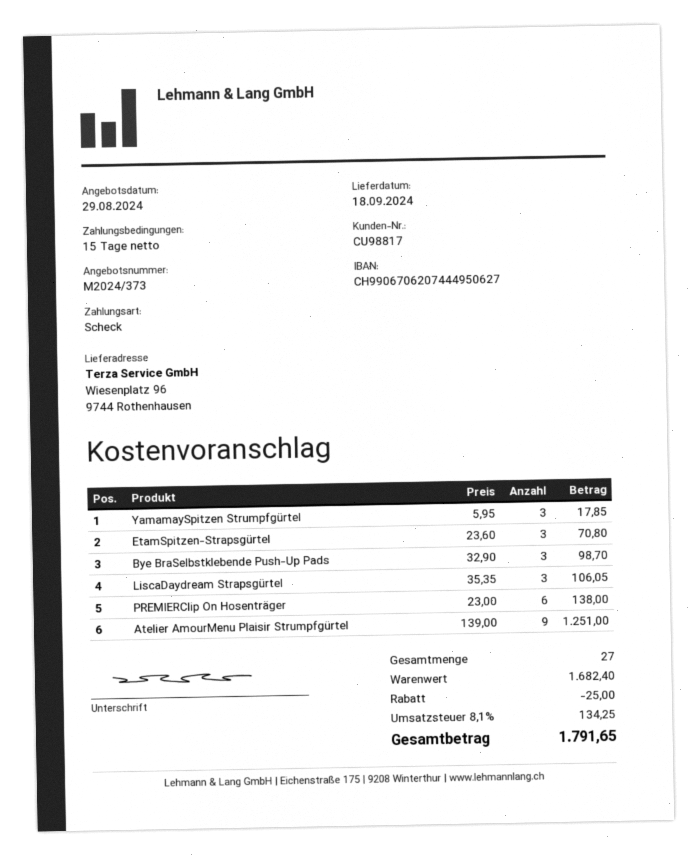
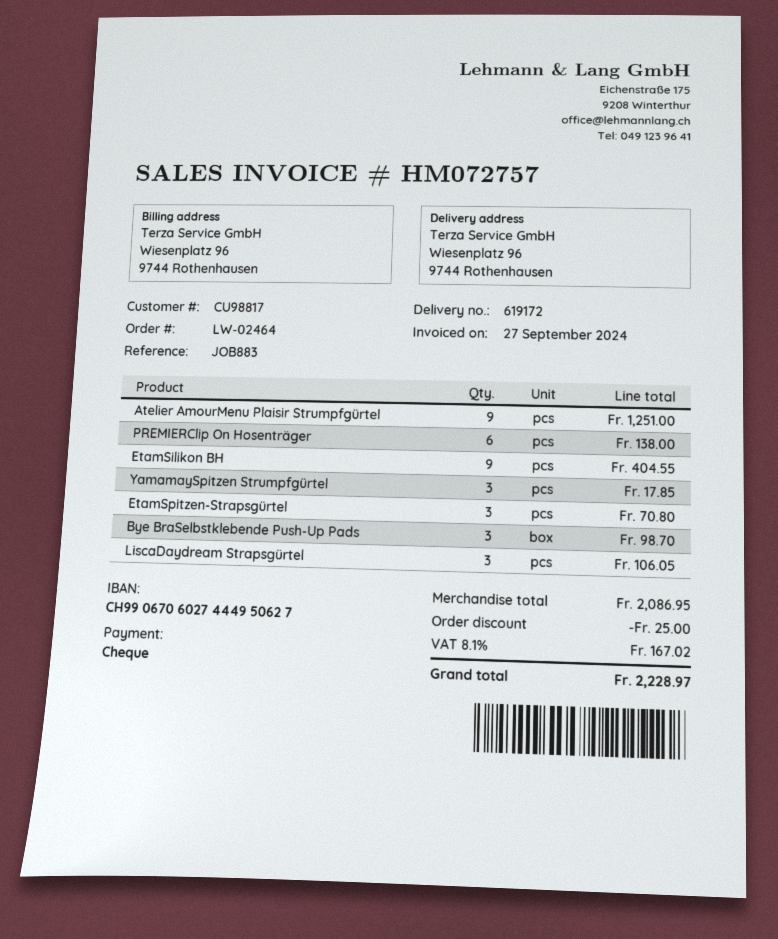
bank account: CH9906706207444950627 -> CH9906706027444950627
EtamSilikon BH: none -> 9 for 404.55
subtotal: 1682.40 -> 2086.95
tax: 8.1% = 134.25 -> 8.1% = 167.02
total: 1791.65 -> 2228.97

